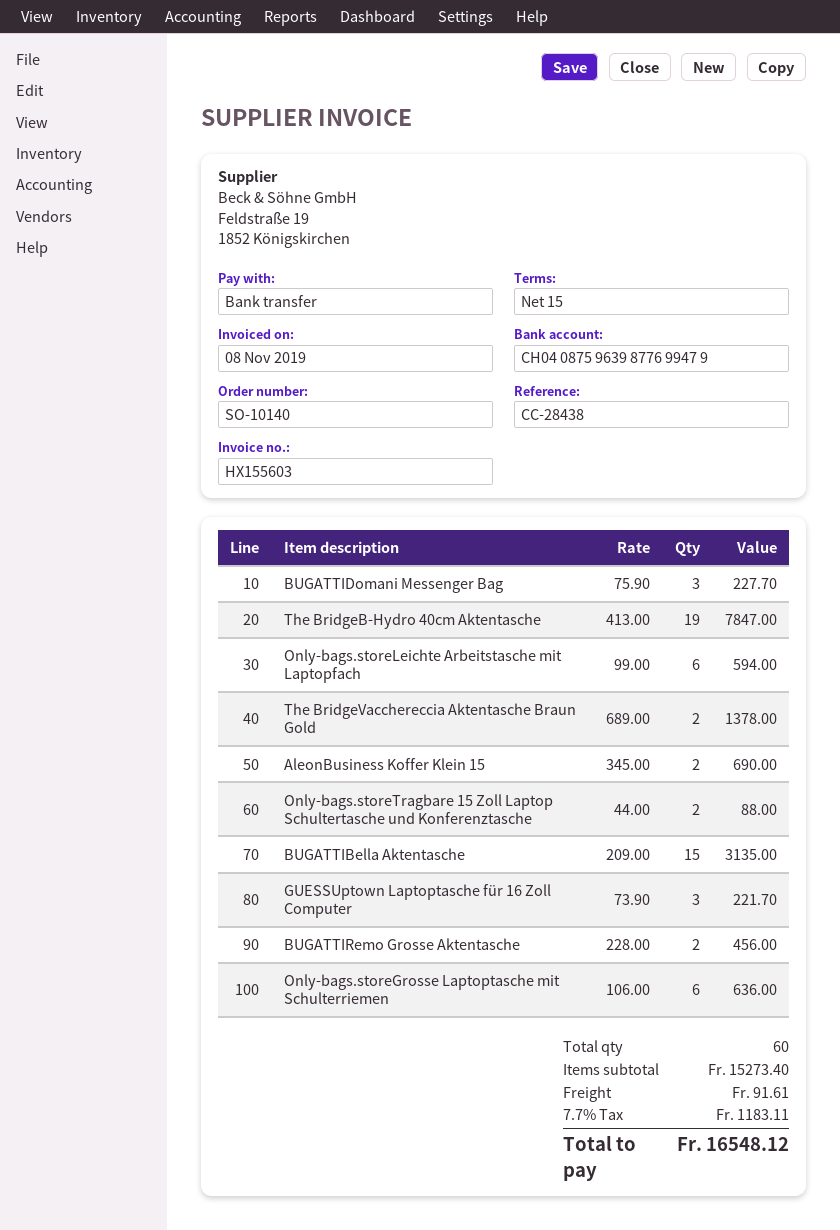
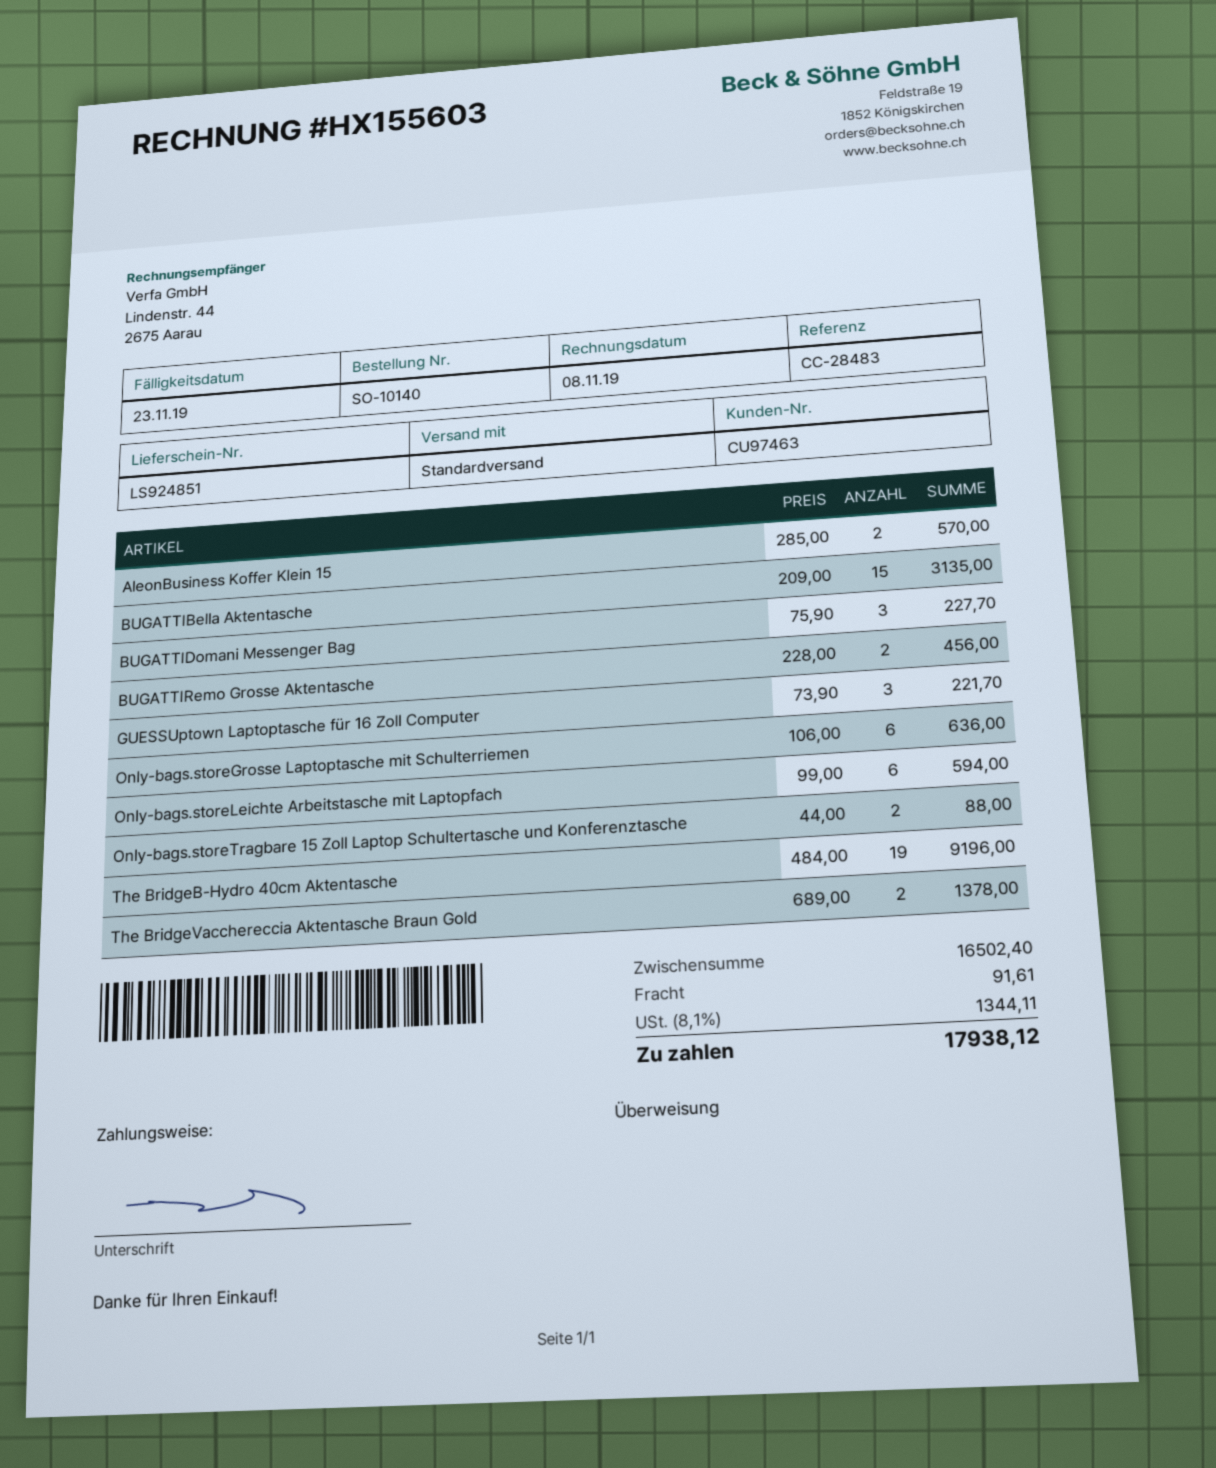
reference: CC-28438 -> CC-28483
The BridgeB-Hydro 40cm Aktentasche: 19 x 413.00 = 7847.00 -> 19 x 484.00 = 9196.00
AleonBusiness Koffer Klein 15: 2 x 345.00 = 690.00 -> 2 x 285.00 = 570.00
subtotal: 15273.40 -> 16502.40
tax: 7.7% = 1183.11 -> 8.1% = 1344.11
total: 16548.12 -> 17938.12

